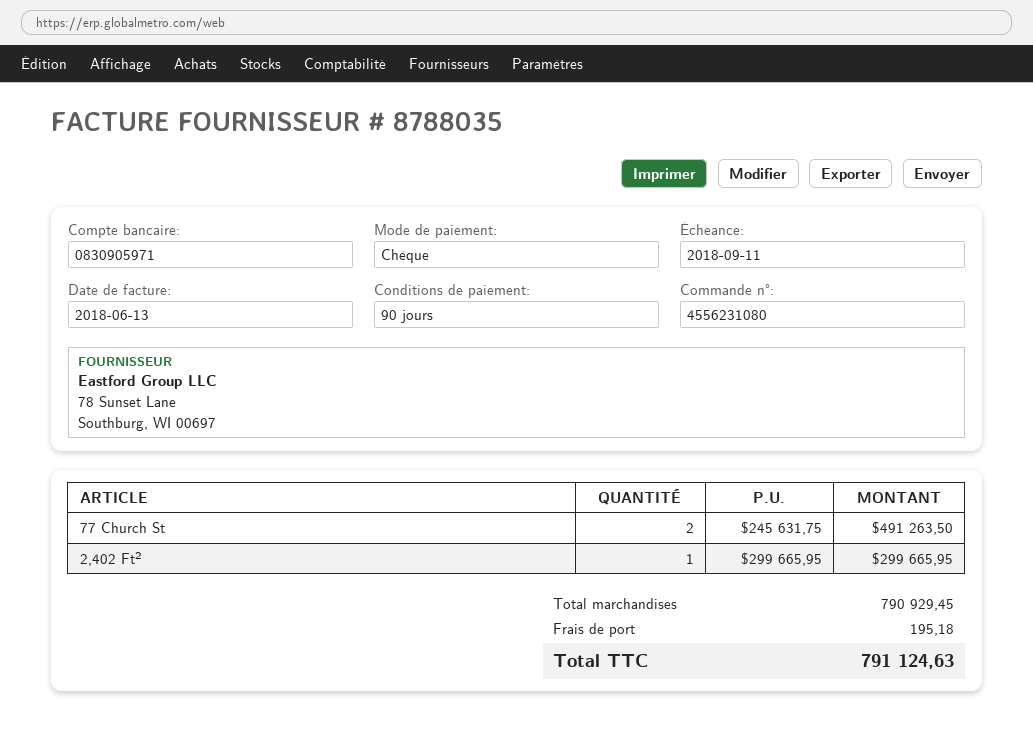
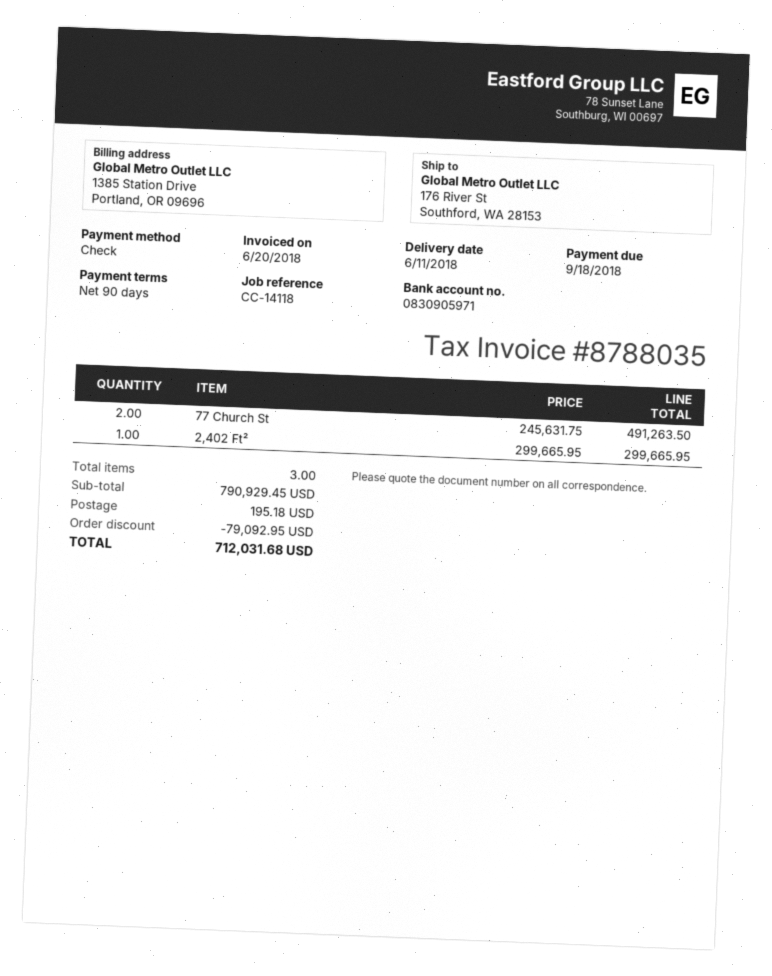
invoice date: 2018-06-13 -> 2018-06-20
due date: 2018-09-11 -> 2018-09-18
discount: none -> 79092.95
total: 791124.63 -> 712031.68

